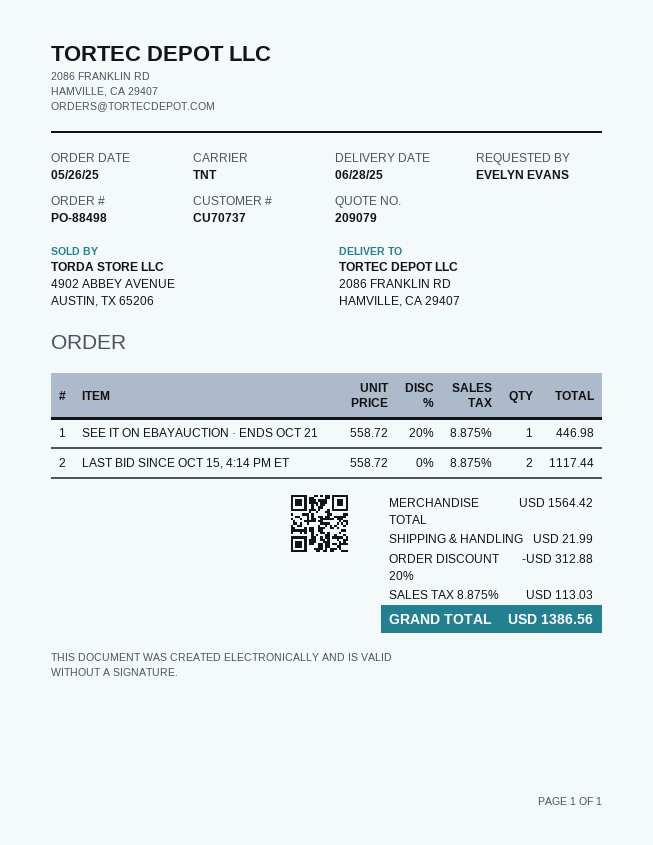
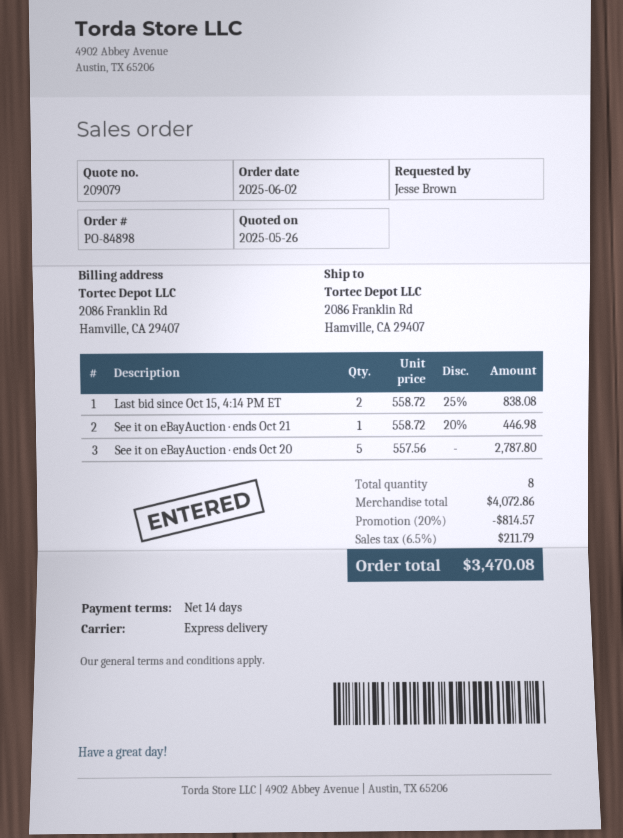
order number: PO-88498 -> PO-84898
order date: 2025-05-26 -> 2025-06-02
ordered by: EVELYN EVANS -> Jesse Brown
shipping method: TNT -> express
LAST BID SINCE OCT 15, 4:14 PM ET: 2 x 558.72 = 1117.44 -> 2 x 558.72 - 25% = 838.08
See it on eBayAuction · ends Oct 20: none -> 5 x 557.56 = 2787.80
subtotal: 1564.42 -> 4072.86
discount: 20% = 312.88 -> 20% = 814.57
shipping: 21.99 -> none
tax: 8.875% = 113.03 -> 6.5% = 211.79
total: 1386.56 -> 3470.08

